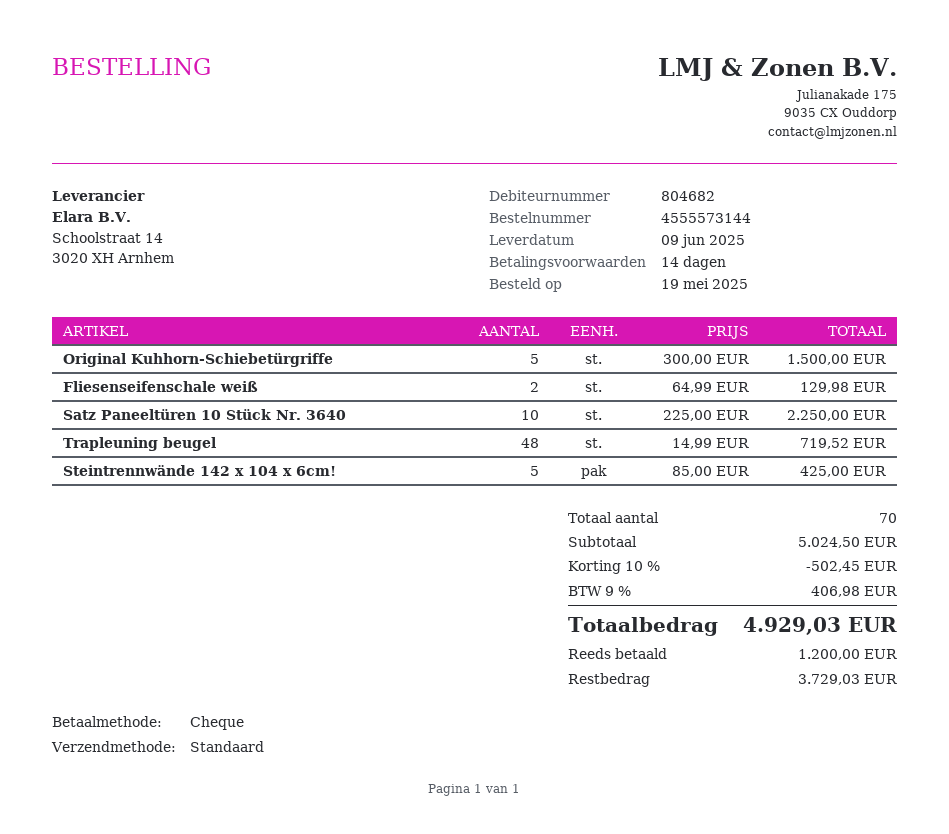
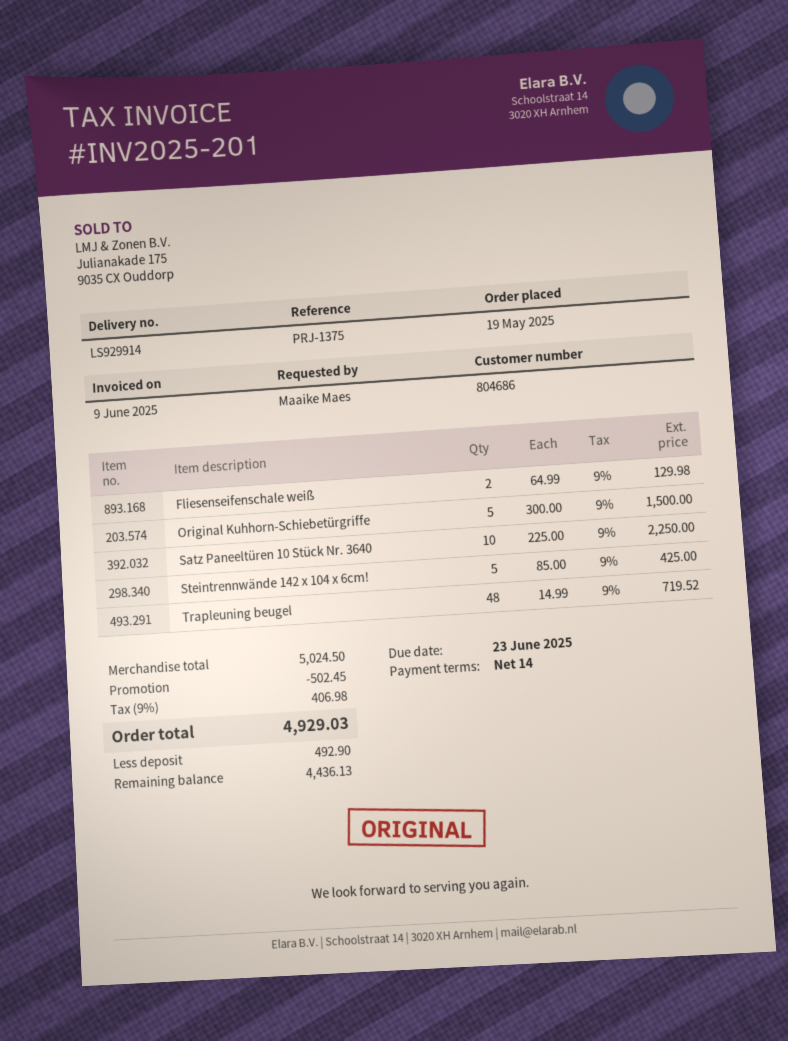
customer number: 804682 -> 804686
deposit: 1200.00 -> 492.90
balance: 3729.03 -> 4436.13

